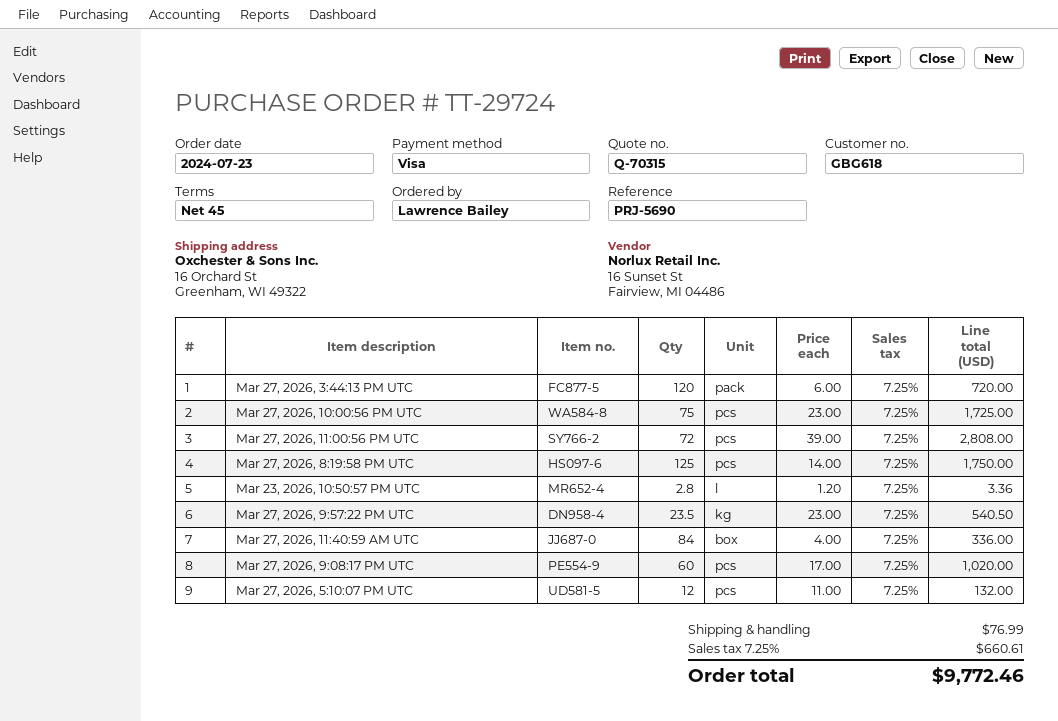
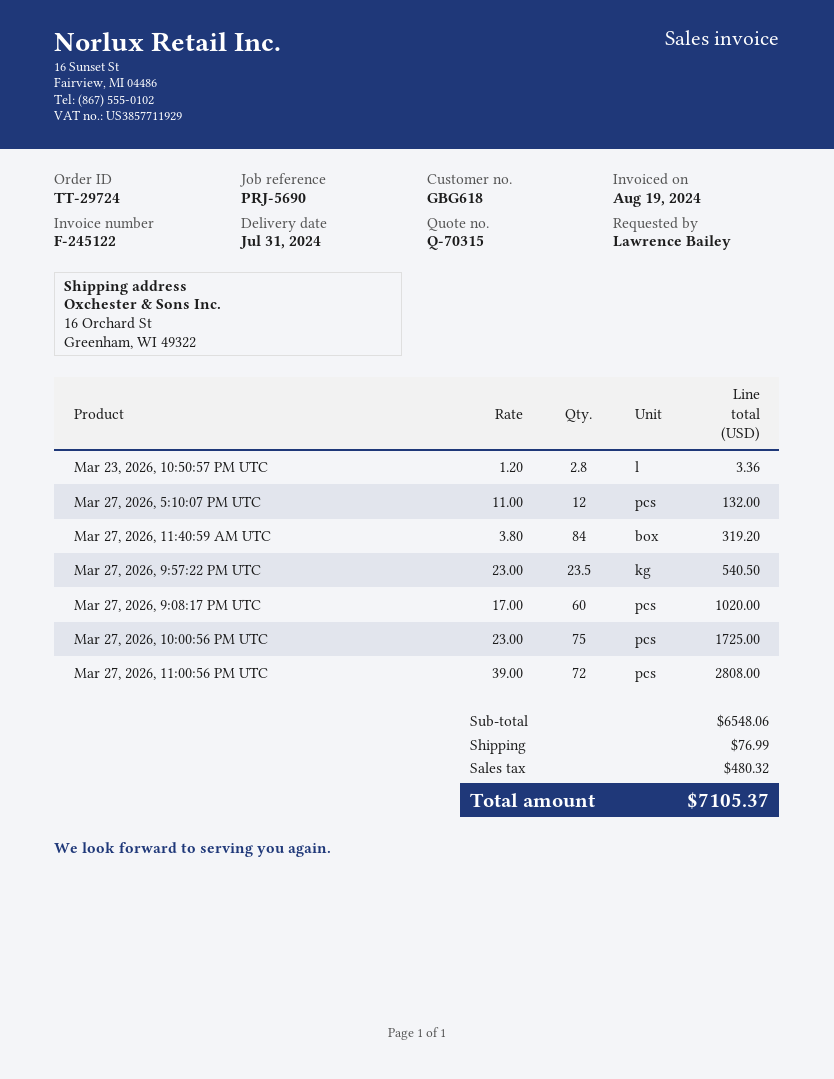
Mar 27, 2026, 3:44:13 PM UTC: 120 x 6.00 = 720.00 -> none
Mar 27, 2026, 8:19:58 PM UTC: 125 x 14.00 = 1750.00 -> none
Mar 27, 2026, 11:40:59 AM UTC: 84 x 4.00 = 336.00 -> 84 x 3.80 = 319.20
tax: 660.61 -> 480.32
total: 9772.46 -> 7105.37

